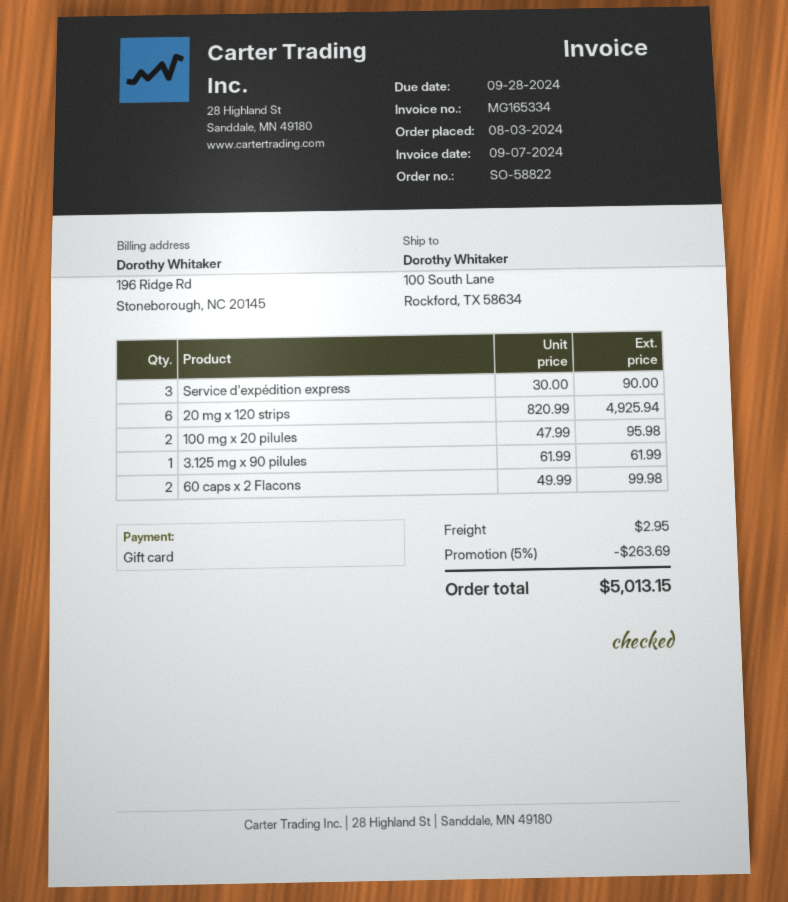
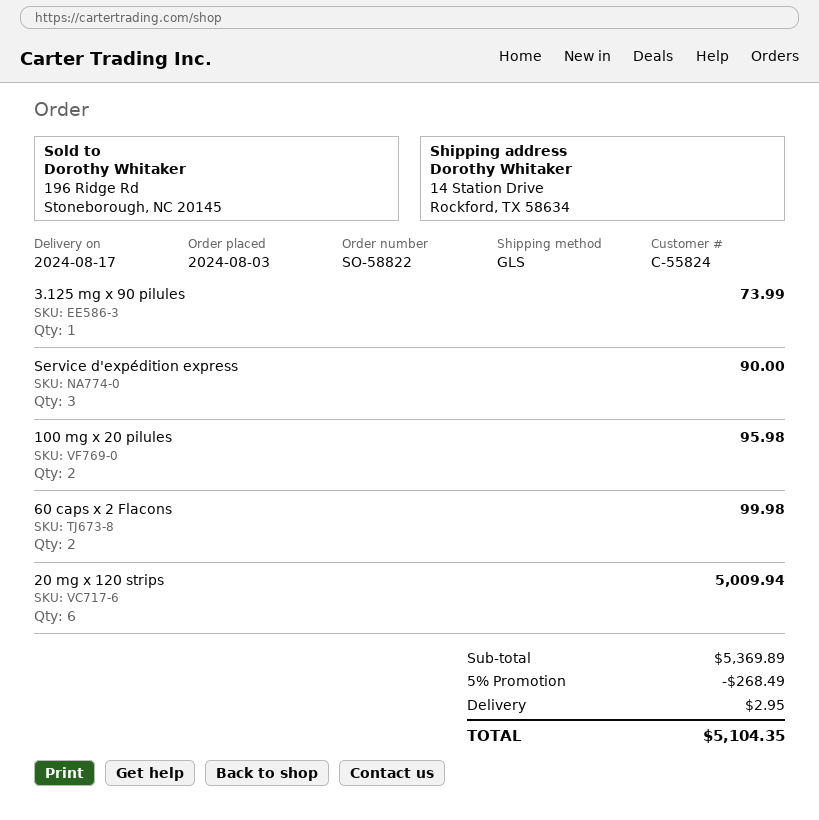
ship to: 100 South Lane, Rockford, TX 58634 -> 14 Station Drive, Rockford, TX 58634
20 mg x 120 strips: 6 for 4925.94 -> 6 for 5009.94
3.125 mg x 90 pilules: 1 for 61.99 -> 1 for 73.99
discount: 5% = 263.69 -> 5% = 268.49
total: 5013.15 -> 5104.35

